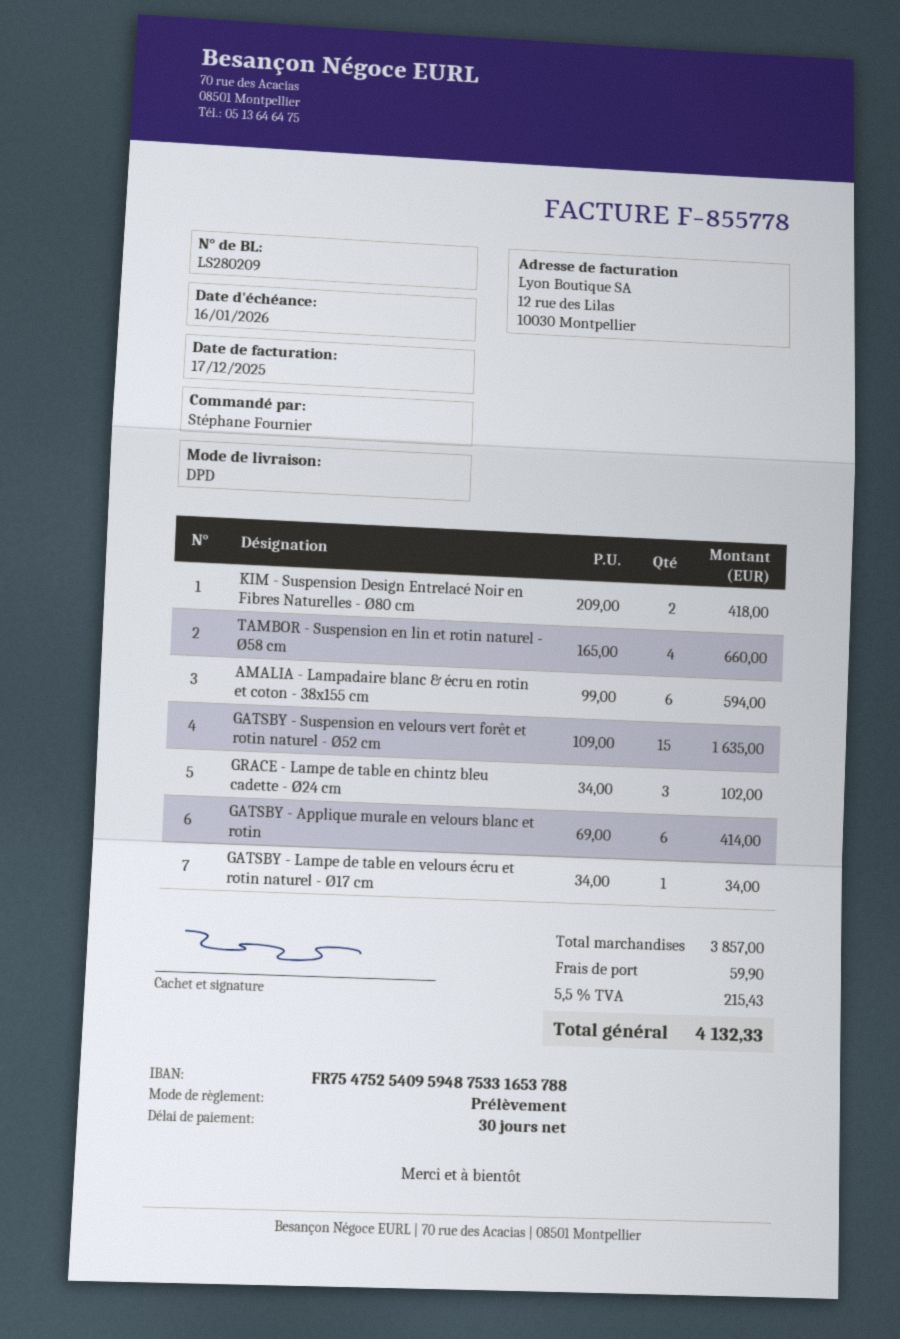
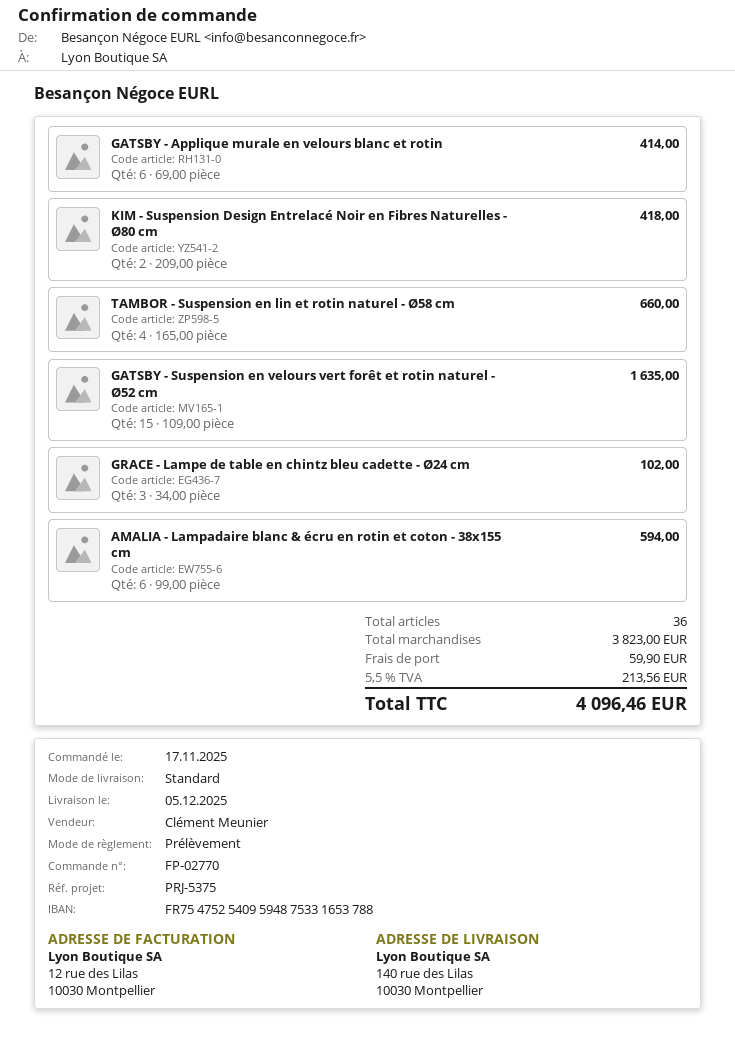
shipping method: DPD -> standard
GATSBY - Lampe de table en velours écru et rotin naturel - Ø17 cm: 1 x 34.00 = 34.00 -> none
subtotal: 3857.00 -> 3823.00
tax: 5.5% = 215.43 -> 5.5% = 213.56
total: 4132.33 -> 4096.46

